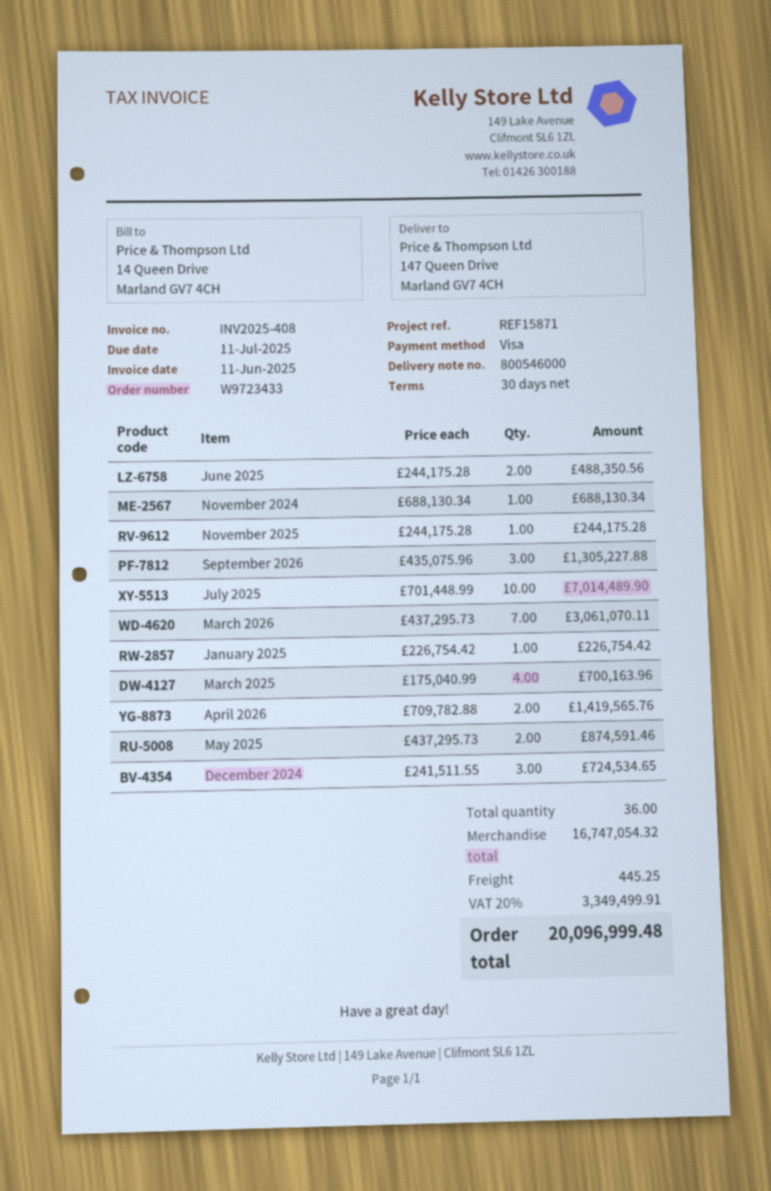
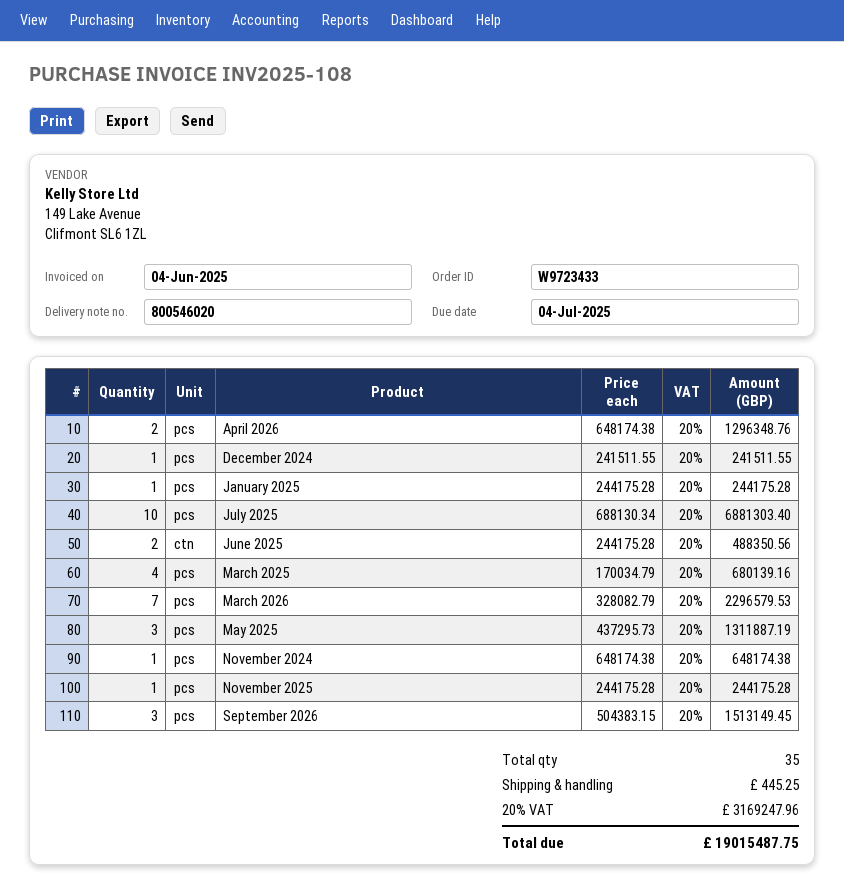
delivery note number: 800546000 -> 800546020
invoice number: INV2025-408 -> INV2025-108
invoice date: 2025-06-11 -> 2025-06-04
due date: 2025-07-11 -> 2025-07-04
November 2024: 1 x 688130.34 = 688130.34 -> 1 x 648174.38 = 648174.38
September 2026: 3 x 435075.96 = 1305227.88 -> 3 x 504383.15 = 1513149.45
July 2025: 10 x 701448.99 = 7014489.90 -> 10 x 688130.34 = 6881303.40
March 2026: 7 x 437295.73 = 3061070.11 -> 7 x 328082.79 = 2296579.53
January 2025: 1 x 226754.42 = 226754.42 -> 1 x 244175.28 = 244175.28
March 2025: 4 x 175040.99 = 700163.96 -> 4 x 170034.79 = 680139.16
April 2026: 2 x 709782.88 = 1419565.76 -> 2 x 648174.38 = 1296348.76
May 2025: 2 x 437295.73 = 874591.46 -> 3 x 437295.73 = 1311887.19
December 2024: 3 x 241511.55 = 724534.65 -> 1 x 241511.55 = 241511.55
total quantity: 36 -> 35
tax: 20% = 3349499.91 -> 20% = 3169247.96
total: 20096999.48 -> 19015487.75

